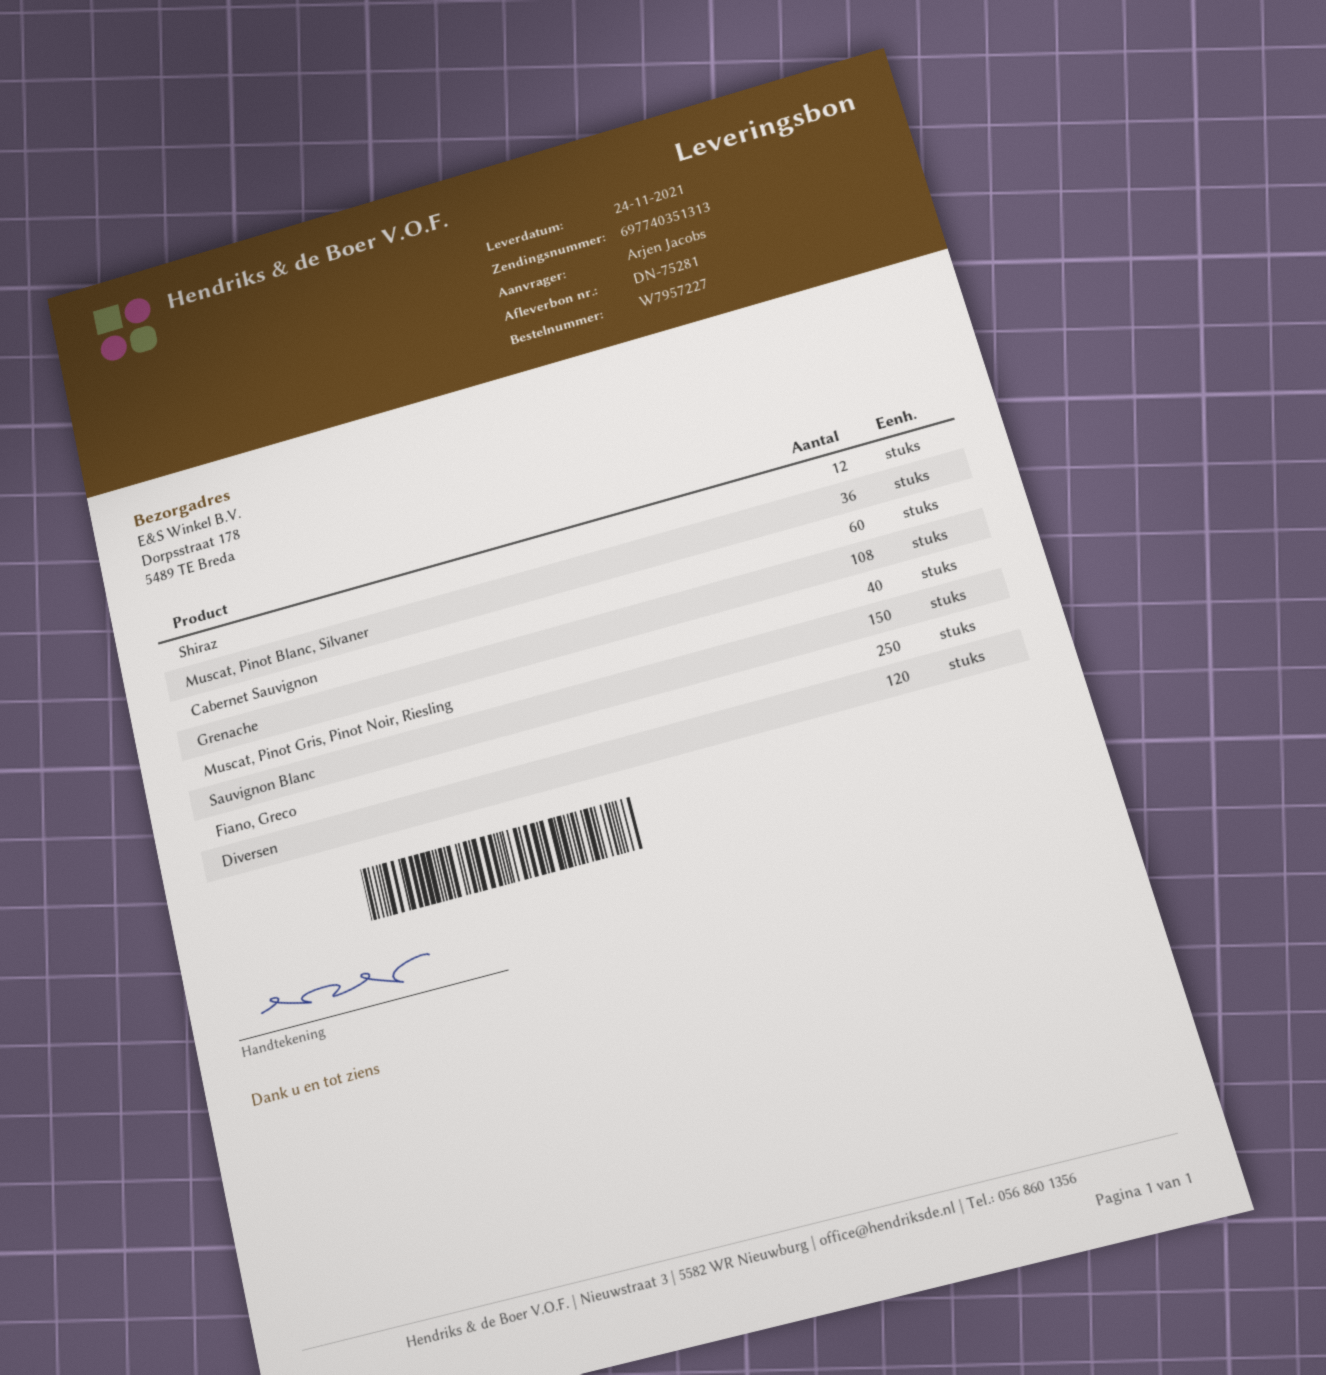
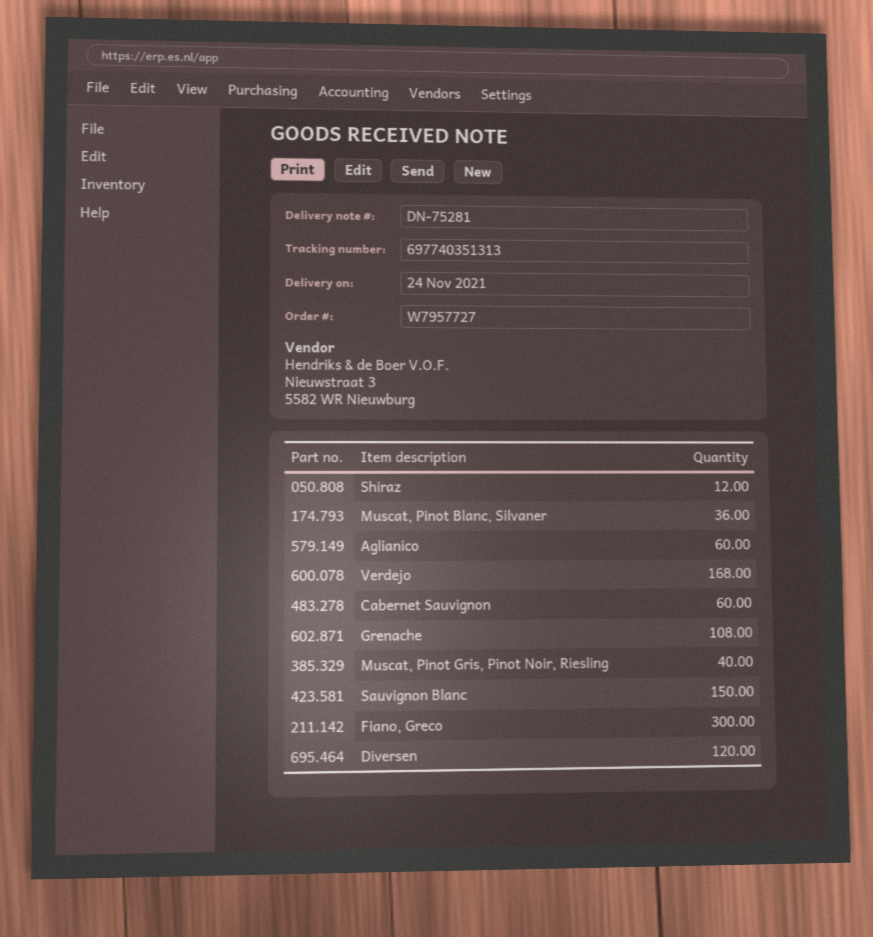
order number: W7957227 -> W7957727
Fiano, Greco: 250 -> 300
Aglianico: none -> 60
Verdejo: none -> 168

